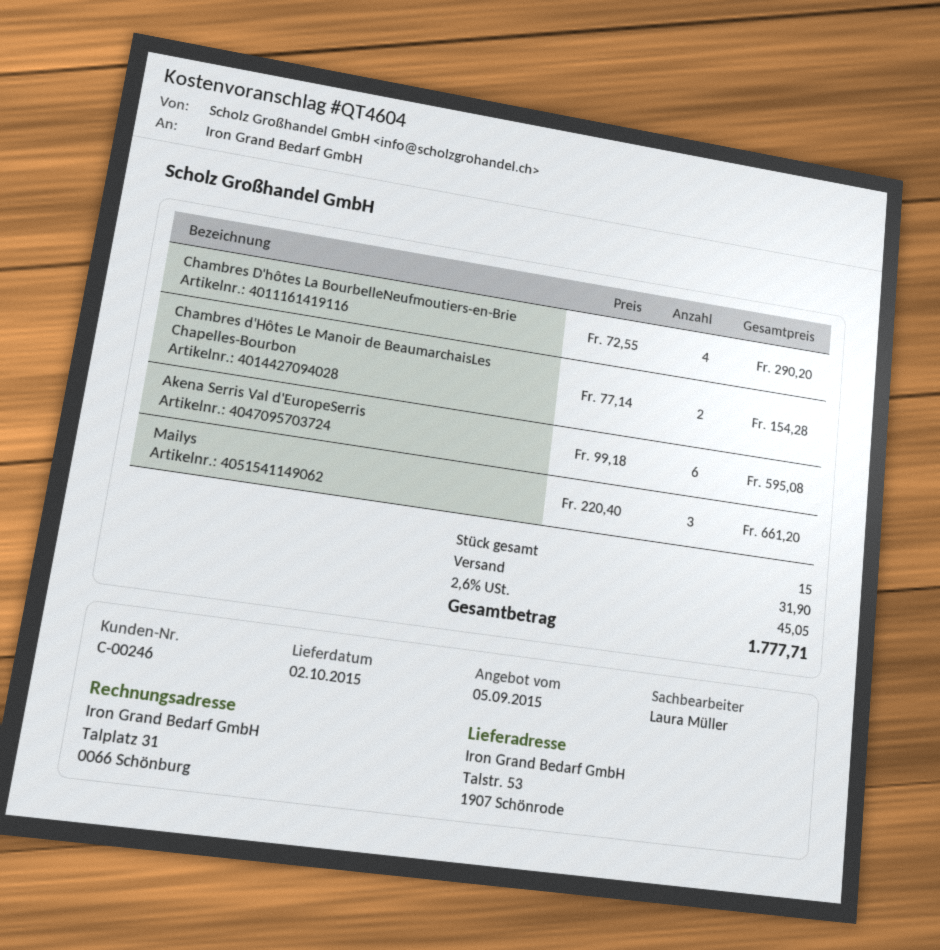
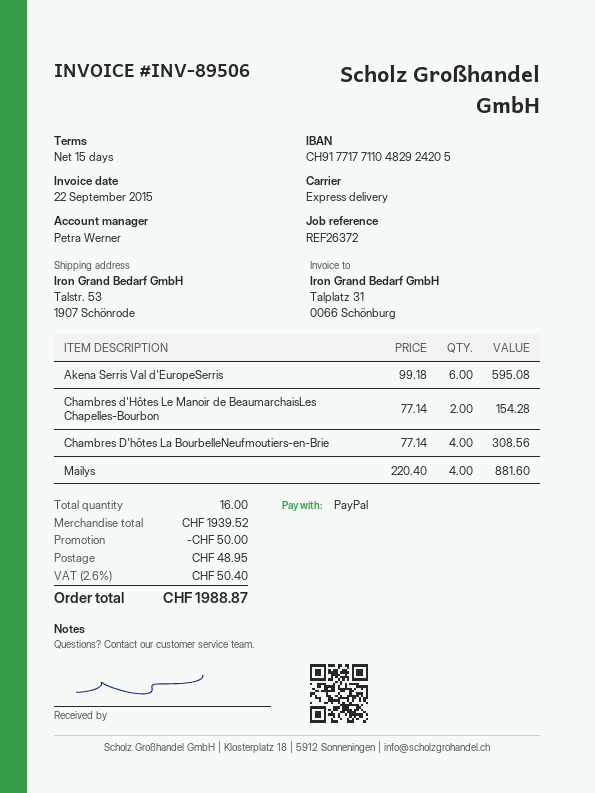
sales rep: Laura Müller -> Petra Werner
Chambres D'hôtes La BourbelleNeufmoutiers-en-Brie: 4 x 72.55 = 290.20 -> 4 x 77.14 = 308.56
Mailys: 3 x 220.40 = 661.20 -> 4 x 220.40 = 881.60
total quantity: 15 -> 16
discount: none -> 50.00
shipping: 31.90 -> 48.95
tax: 2.6% = 45.05 -> 2.6% = 50.40
total: 1777.71 -> 1988.87

